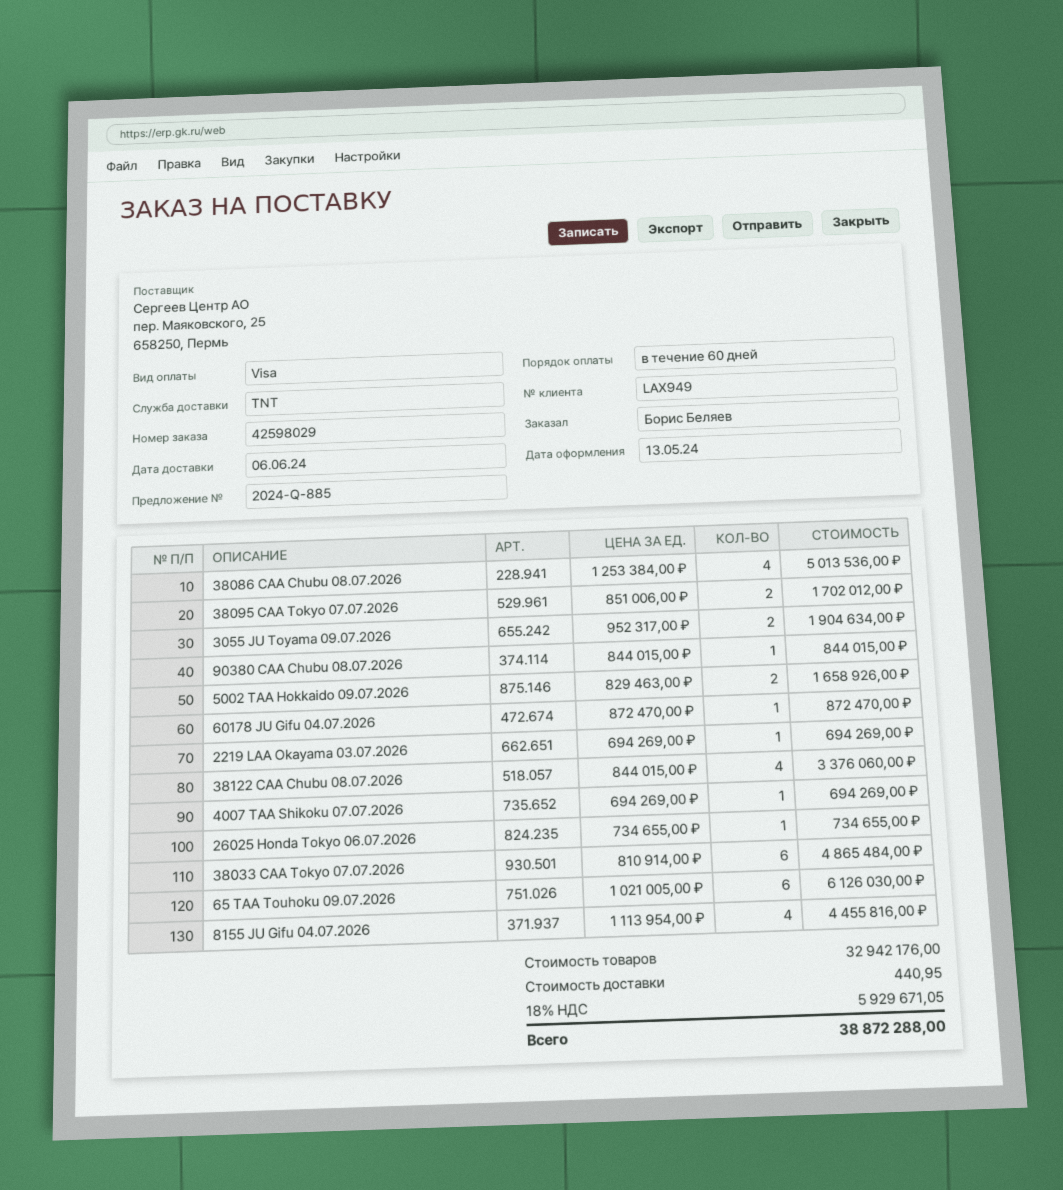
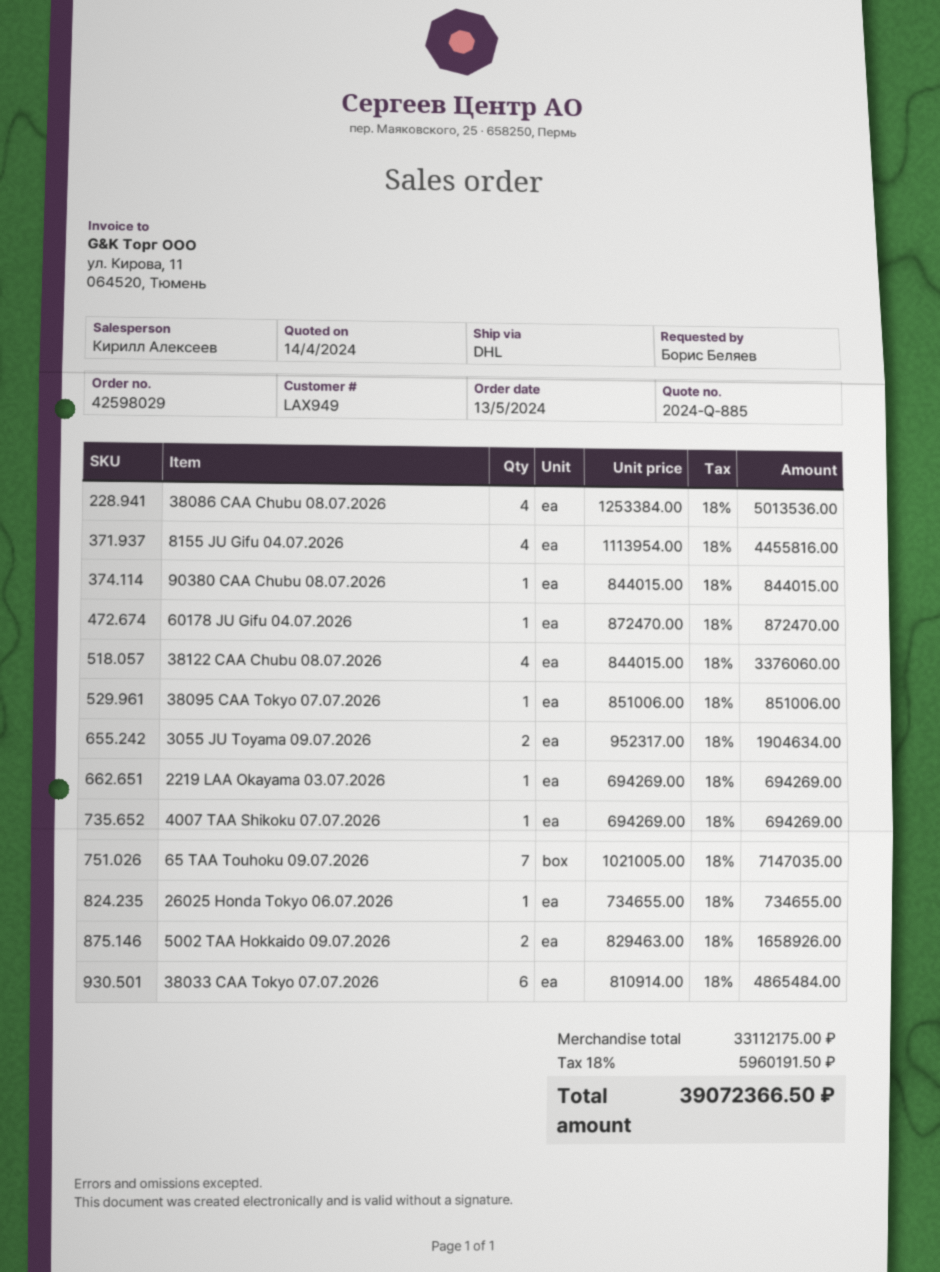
shipping method: TNT -> DHL
38095 CAA Tokyo 07.07.2026: 2 x 851006.00 = 1702012.00 -> 1 x 851006.00 = 851006.00
65 TAA Touhoku 09.07.2026: 6 x 1021005.00 = 6126030.00 -> 7 x 1021005.00 = 7147035.00
subtotal: 32942176.00 -> 33112175.00
shipping: 440.95 -> none
tax: 18% = 5929671.05 -> 18% = 5960191.50
total: 38872288.00 -> 39072366.50

